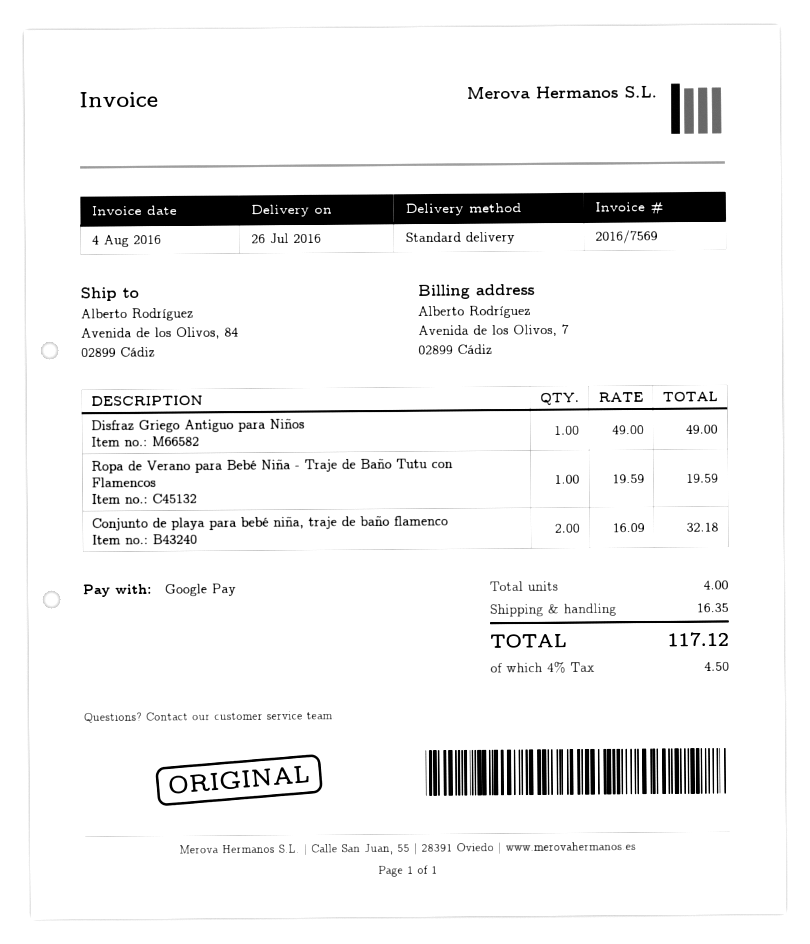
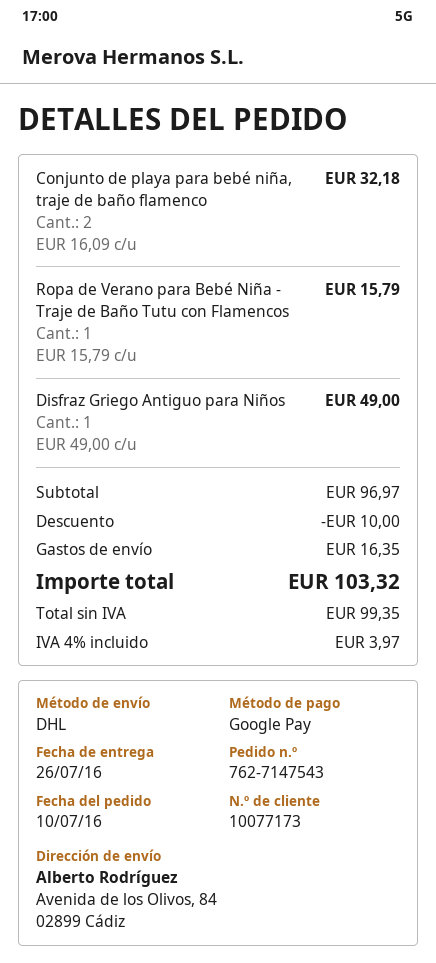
shipping method: standard -> DHL
Ropa de Verano para Bebé Niña - Traje de Baño Tutu con Flamencos: 1 x 19.59 = 19.59 -> 1 x 15.79 = 15.79
discount: none -> 10.00
tax: 4% = 4.50 -> 4% = 3.97
total: 117.12 -> 103.32

